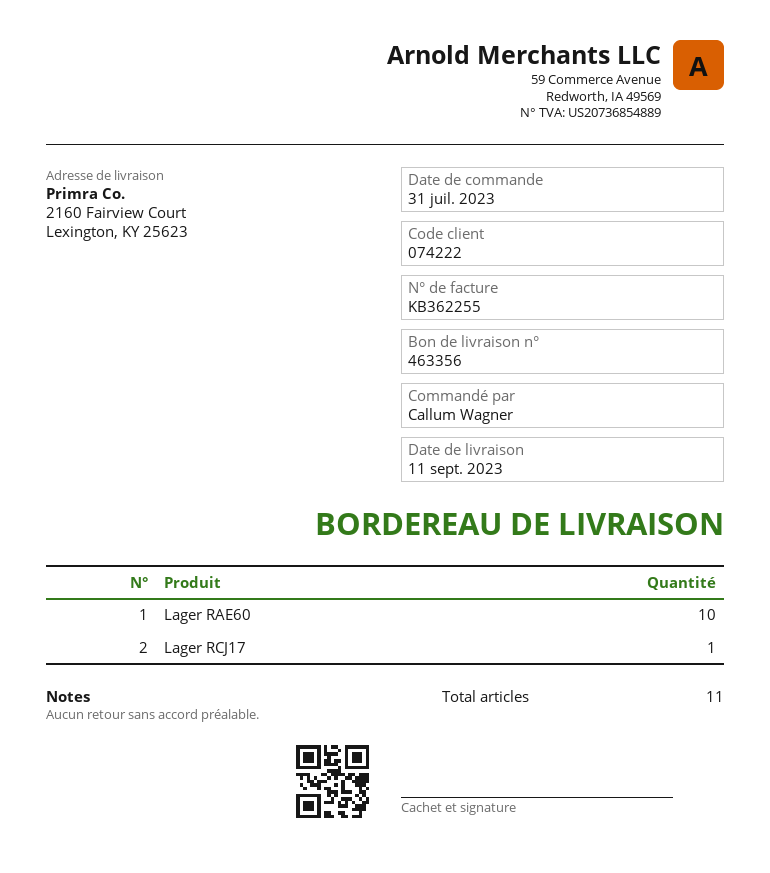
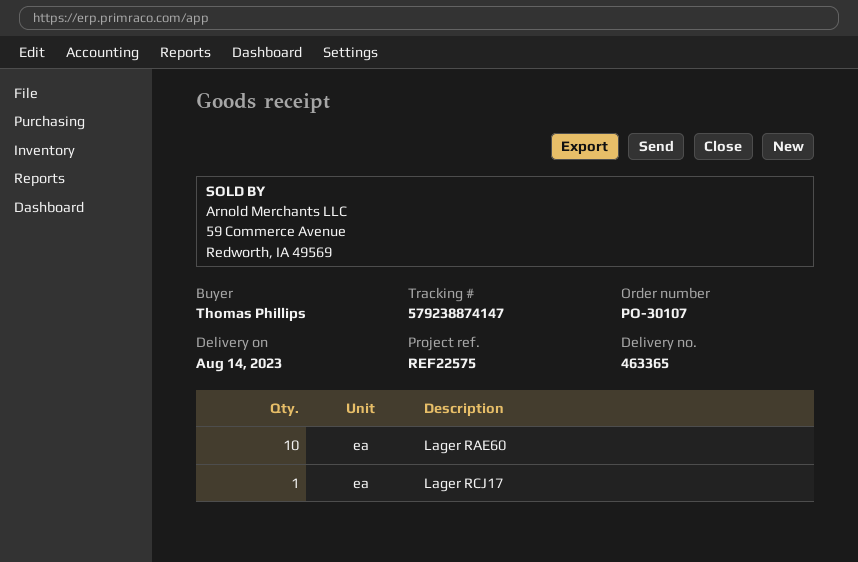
delivery note number: 463356 -> 463365
delivery date: 2023-09-11 -> 2023-08-14
ordered by: Callum Wagner -> Thomas Phillips

